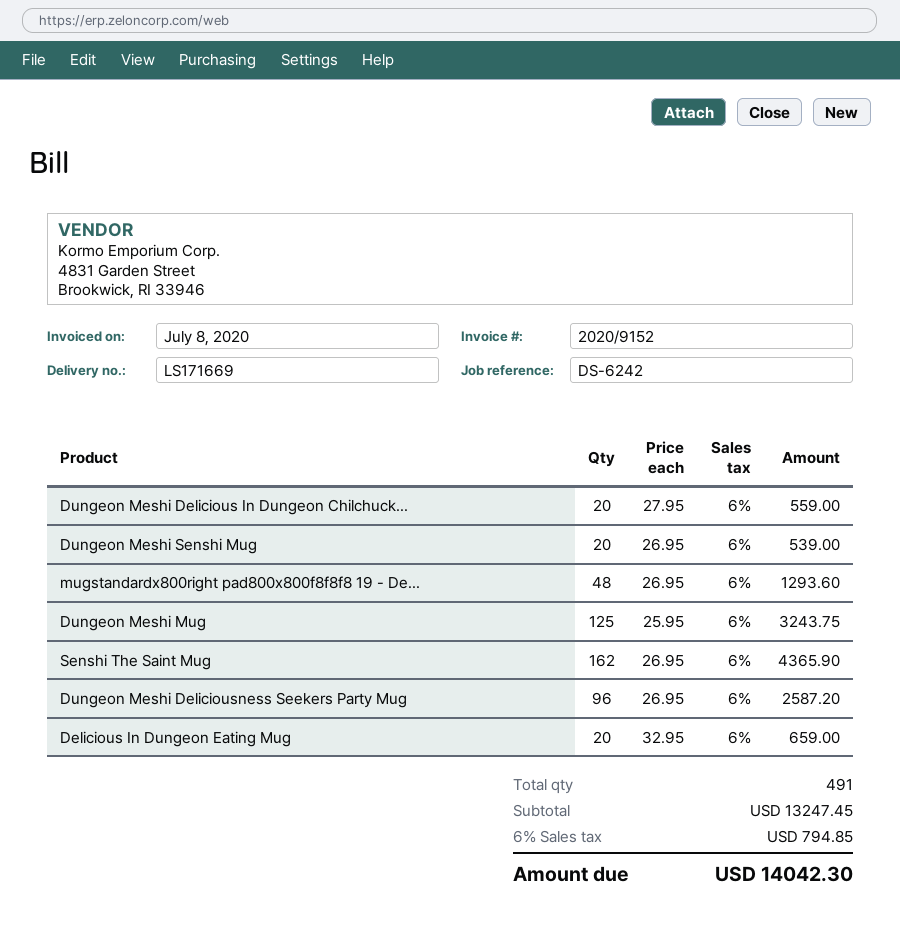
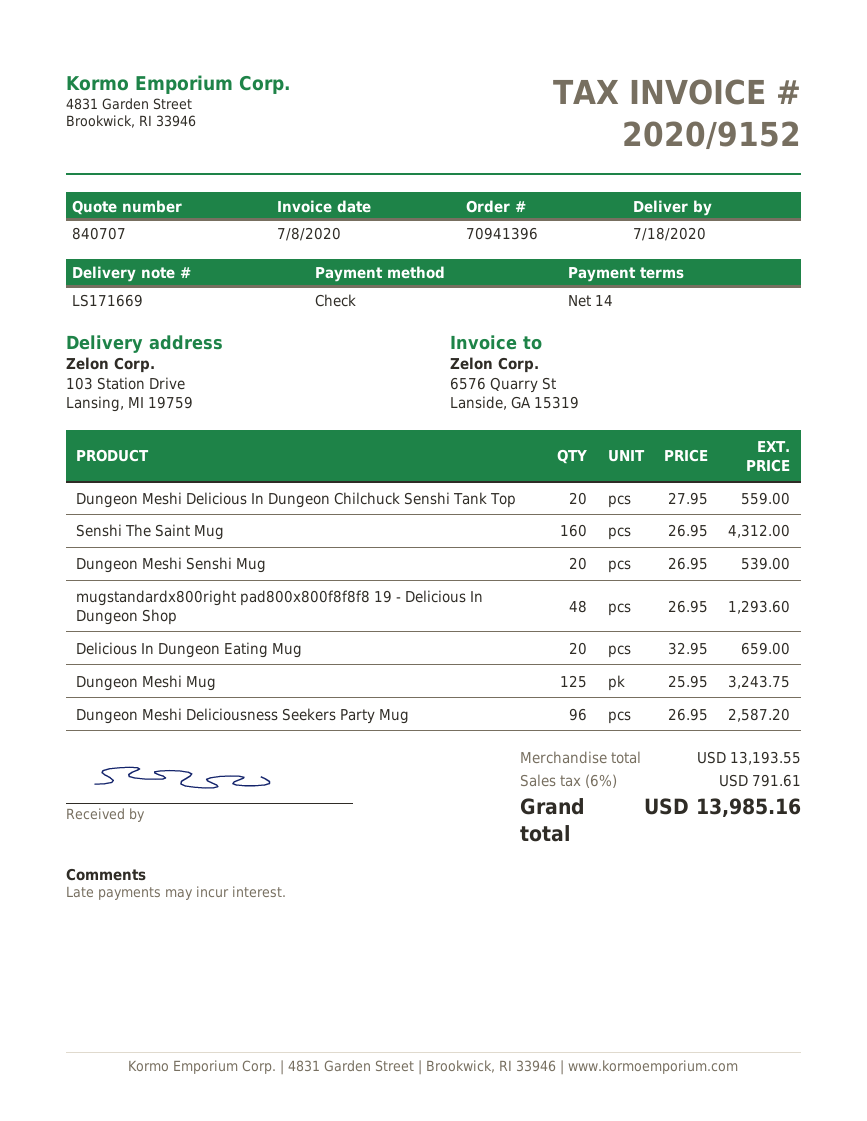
Senshi The Saint Mug: 162 x 26.95 = 4365.90 -> 160 x 26.95 = 4312.00
subtotal: 13247.45 -> 13193.55
tax: 6% = 794.85 -> 6% = 791.61
total: 14042.30 -> 13985.16

